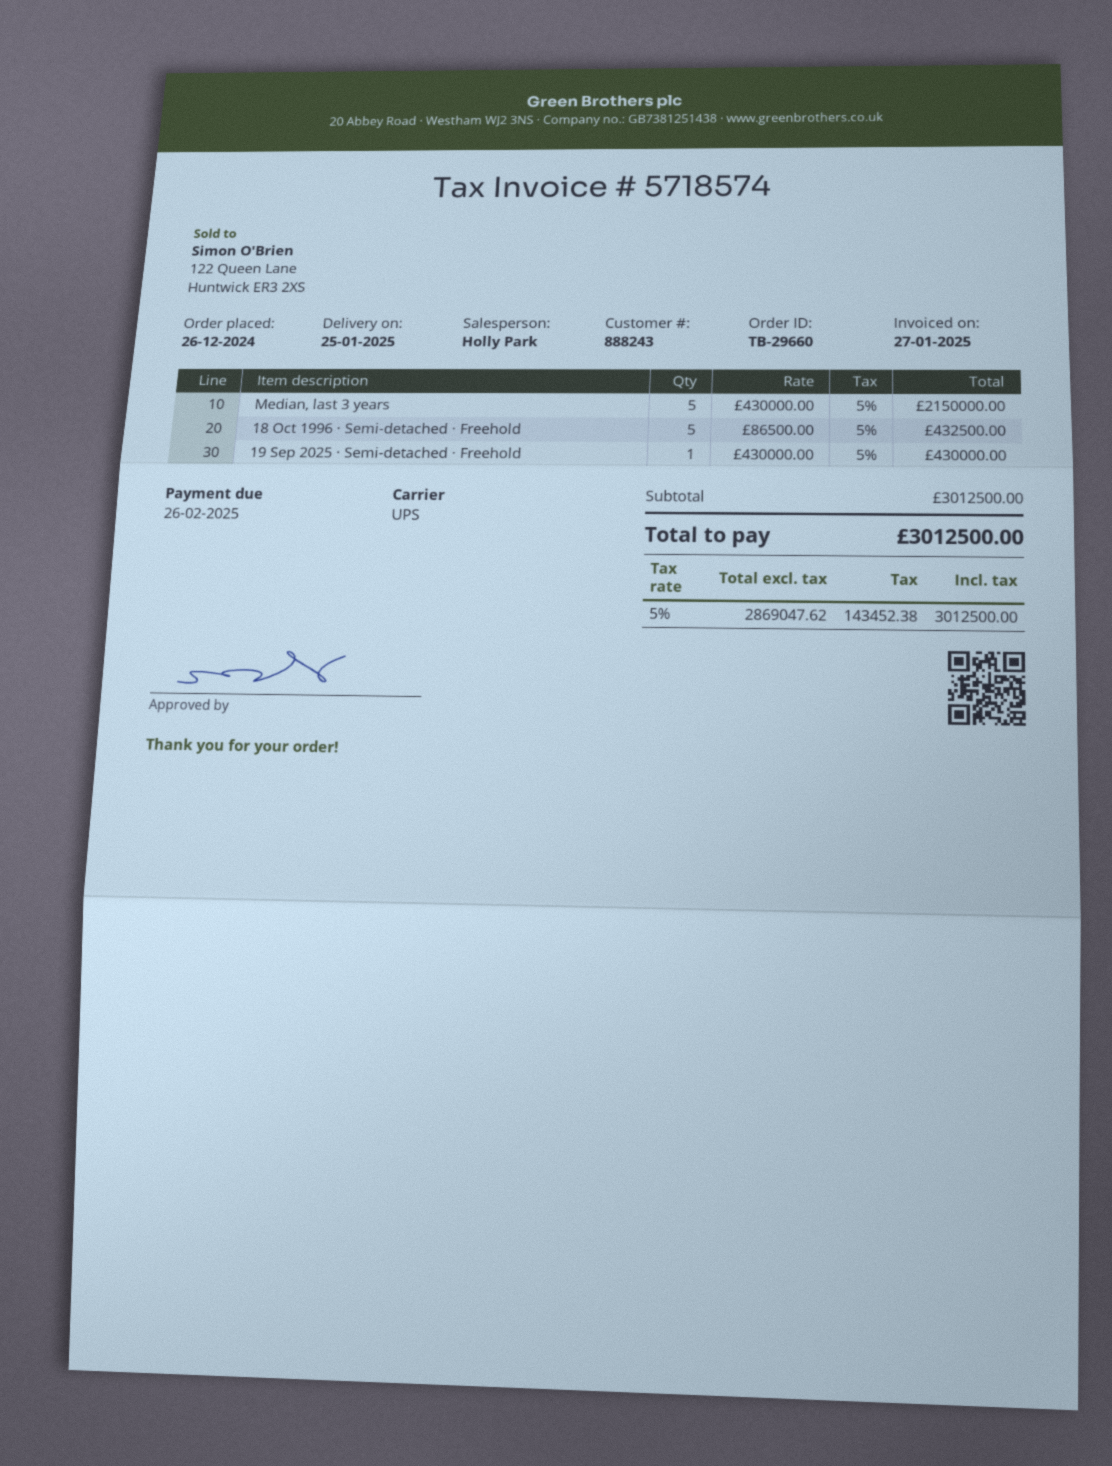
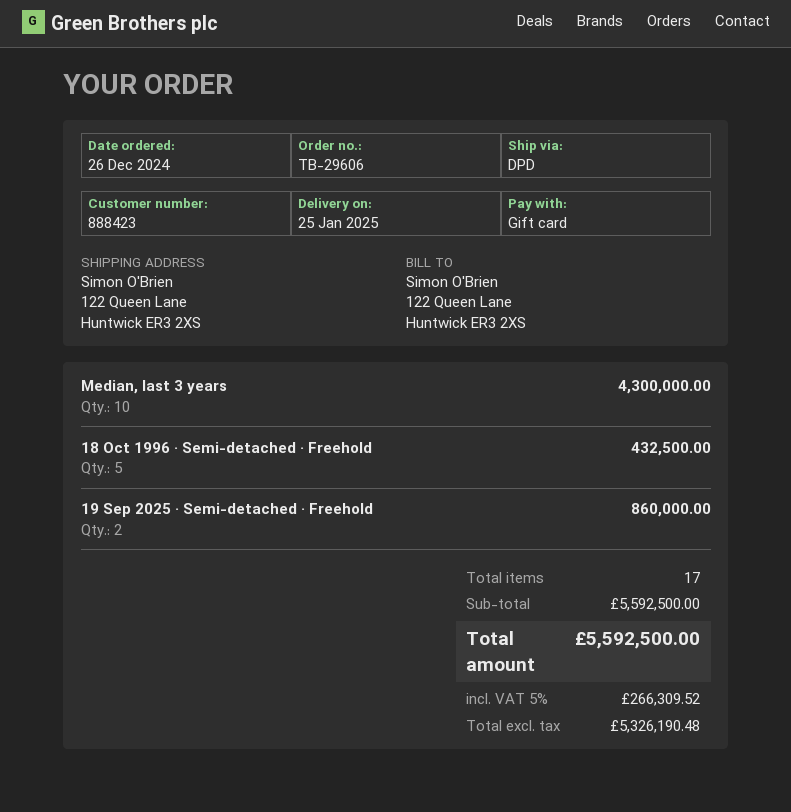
order number: TB-29660 -> TB-29606
customer number: 888243 -> 888423
shipping method: UPS -> DPD
Median, last 3 years: 5 for 2150000.00 -> 10 for 4300000.00
19 Sep 2025 · Semi-detached · Freehold: 1 for 430000.00 -> 2 for 860000.00
subtotal: 3012500.00 -> 5592500.00
net: 2869047.62 -> 5326190.48
tax: 5% = 143452.38 -> 5% = 266309.52
total: 3012500.00 -> 5592500.00

